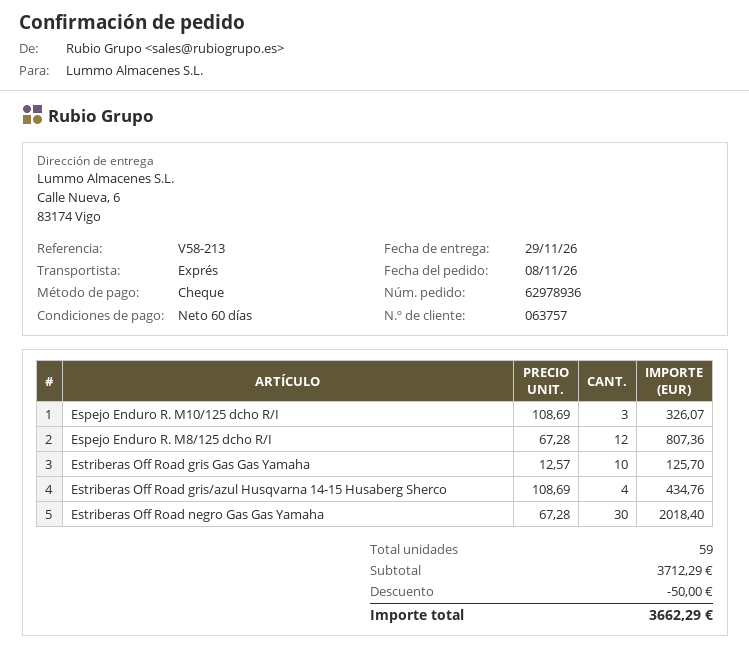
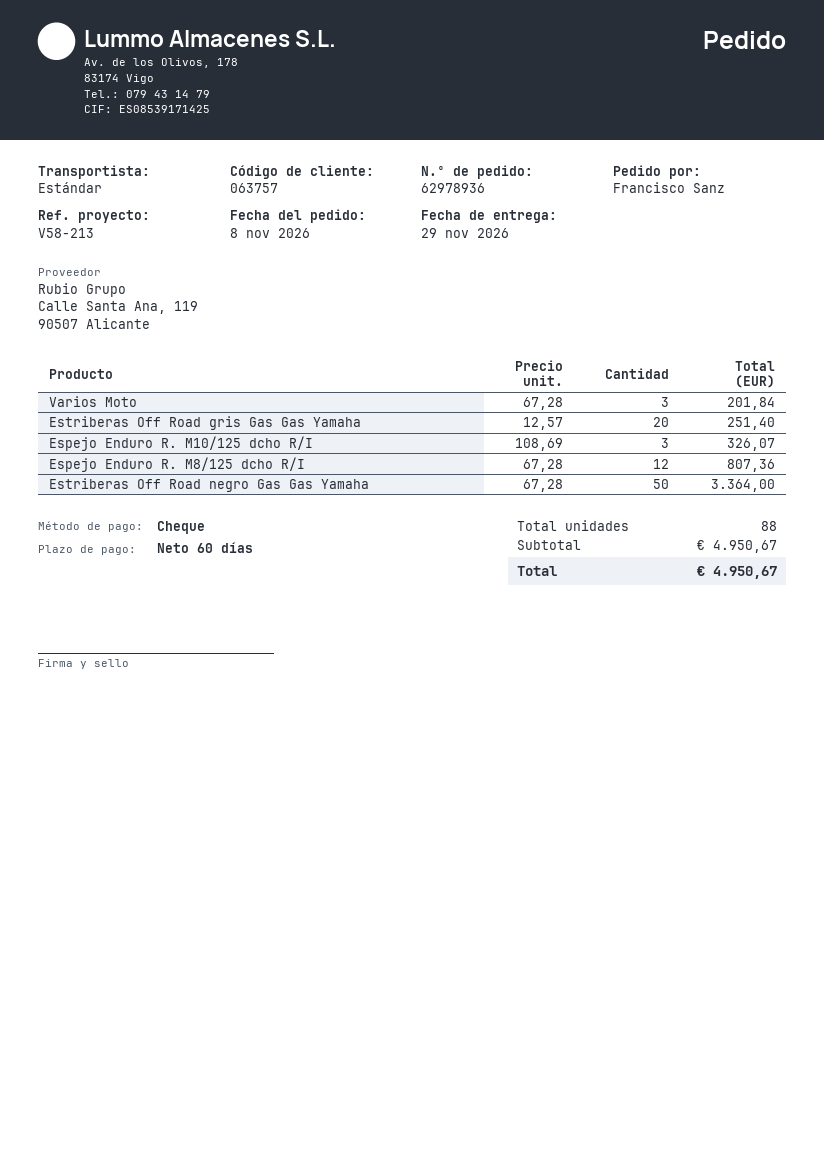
shipping method: express -> standard
Estriberas Off Road gris Gas Gas Yamaha: 10 x 12.57 = 125.70 -> 20 x 12.57 = 251.40
Estriberas Off Road gris/azul Husqvarna 14-15 Husaberg Sherco: 4 x 108.69 = 434.76 -> none
Estriberas Off Road negro Gas Gas Yamaha: 30 x 67.28 = 2018.40 -> 50 x 67.28 = 3364.00
Varios Moto: none -> 3 x 67.28 = 201.84
total quantity: 59 -> 88
subtotal: 3712.29 -> 4950.67
discount: 50.00 -> none
total: 3662.29 -> 4950.67

